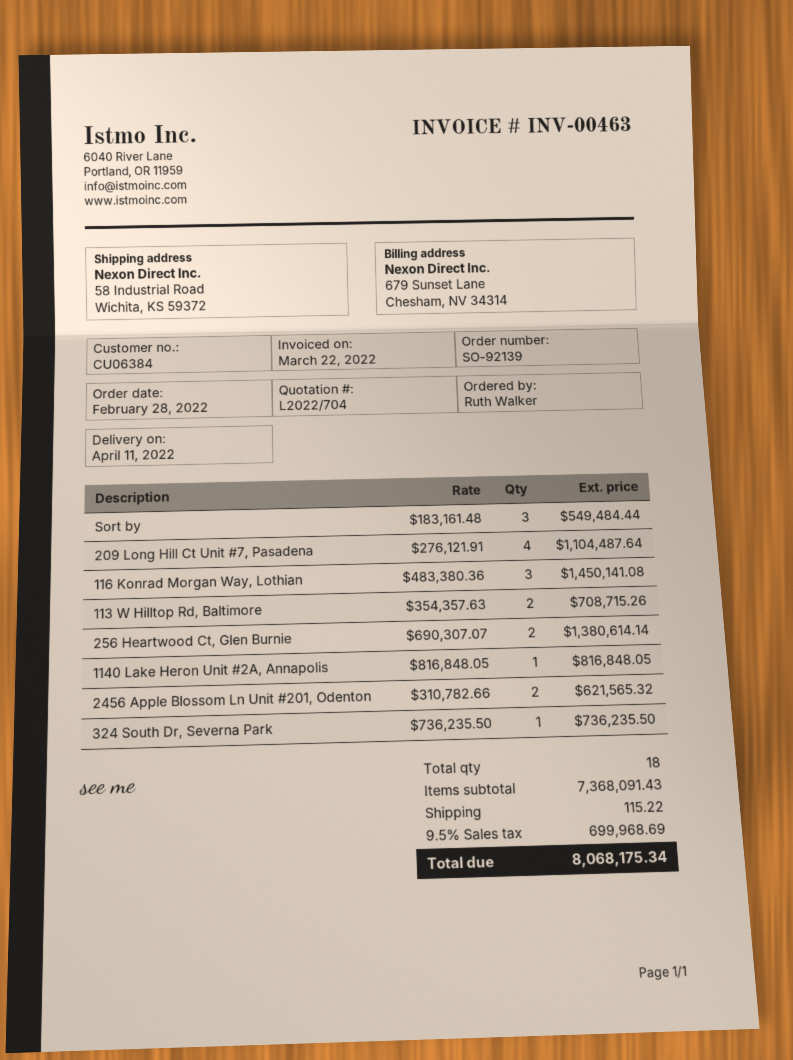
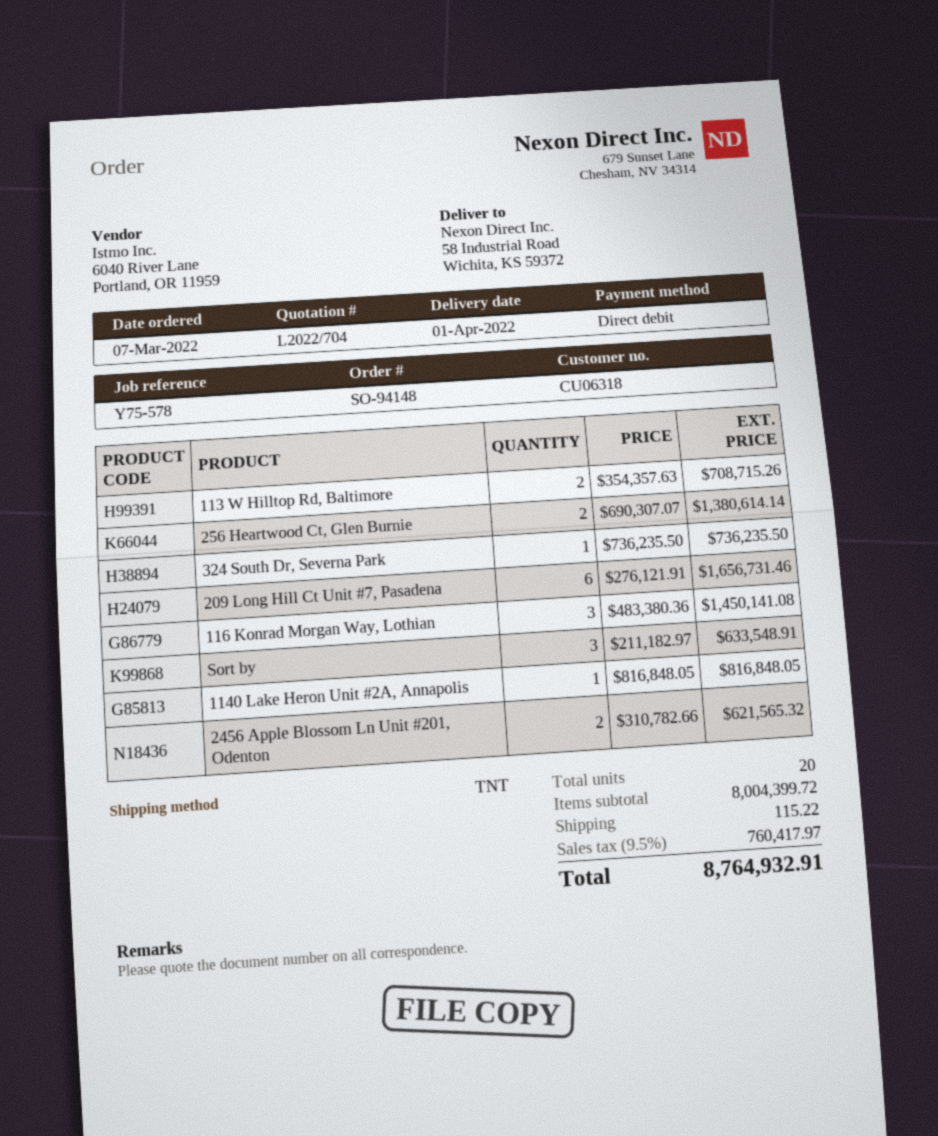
order number: SO-92139 -> SO-94148
order date: 2022-02-28 -> 2022-03-07
delivery date: 2022-04-11 -> 2022-04-01
customer number: CU06384 -> CU06318
Sort by: 3 x 183161.48 = 549484.44 -> 3 x 211182.97 = 633548.91
209 Long Hill Ct Unit #7, Pasadena: 4 x 276121.91 = 1104487.64 -> 6 x 276121.91 = 1656731.46
total quantity: 18 -> 20
subtotal: 7368091.43 -> 8004399.72
tax: 9.5% = 699968.69 -> 9.5% = 760417.97
total: 8068175.34 -> 8764932.91

